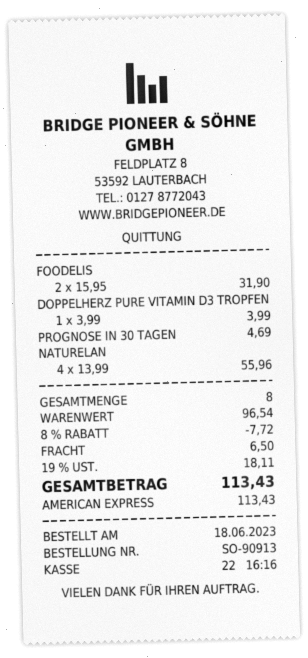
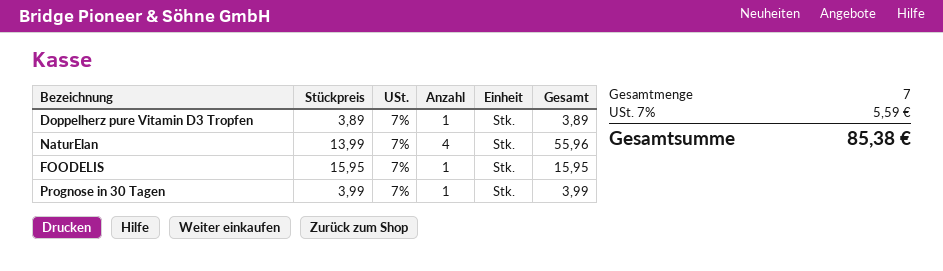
FOODELIS: 2 x 15.95 = 31.90 -> 1 x 15.95 = 15.95
DOPPELHERZ PURE VITAMIN D3 TROPFEN: 1 x 3.99 = 3.99 -> 1 x 3.89 = 3.89
PROGNOSE IN 30 TAGEN: 1 x 4.69 = 4.69 -> 1 x 3.99 = 3.99
total quantity: 8 -> 7
discount: 8% = 7.72 -> none
shipping: 6.50 -> none
tax: 19% = 18.11 -> 7% = 5.59
total: 113.43 -> 85.38

